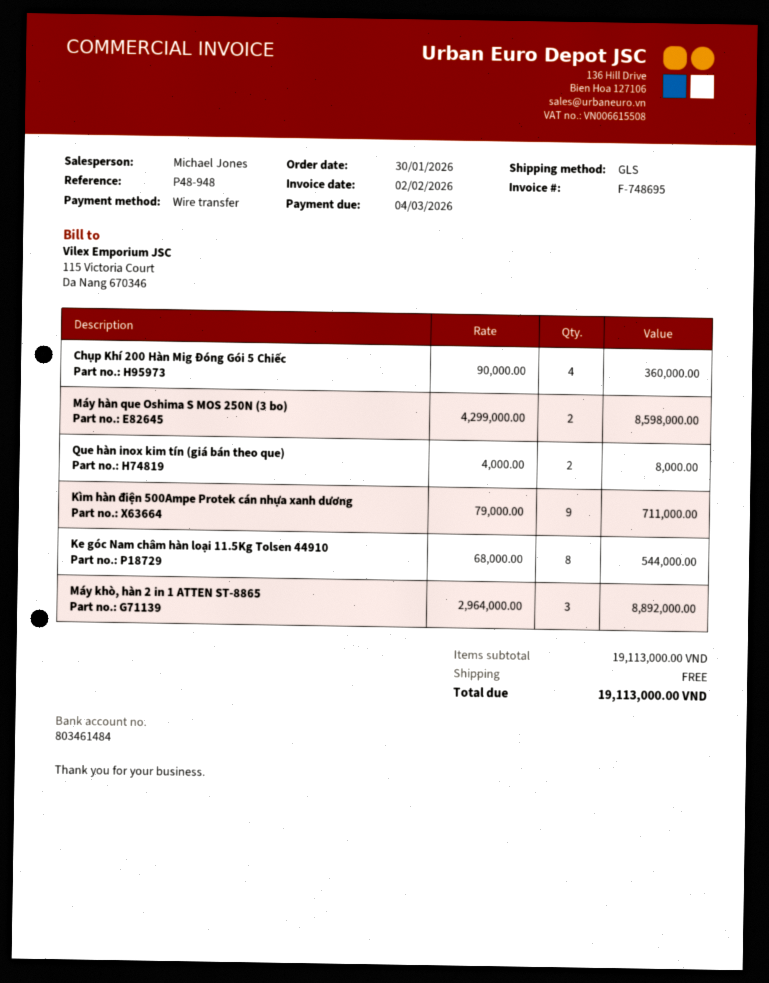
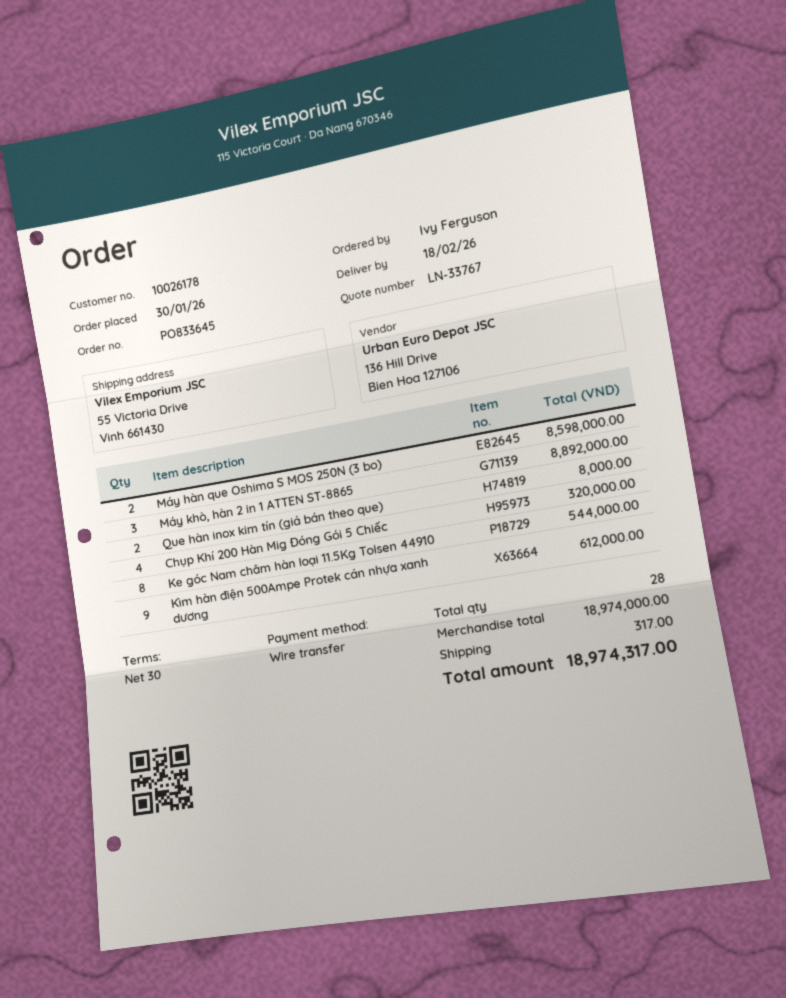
Chụp Khí 200 Hàn Mig Đóng Gói 5 Chiếc: 4 for 360000.00 -> 4 for 320000.00
Kìm hàn điện 500Ampe Protek cán nhựa xanh dương: 9 for 711000.00 -> 9 for 612000.00
subtotal: 19113000.00 -> 18974000.00
shipping: 0.00 -> 317.00
total: 19113000.00 -> 18974317.00

